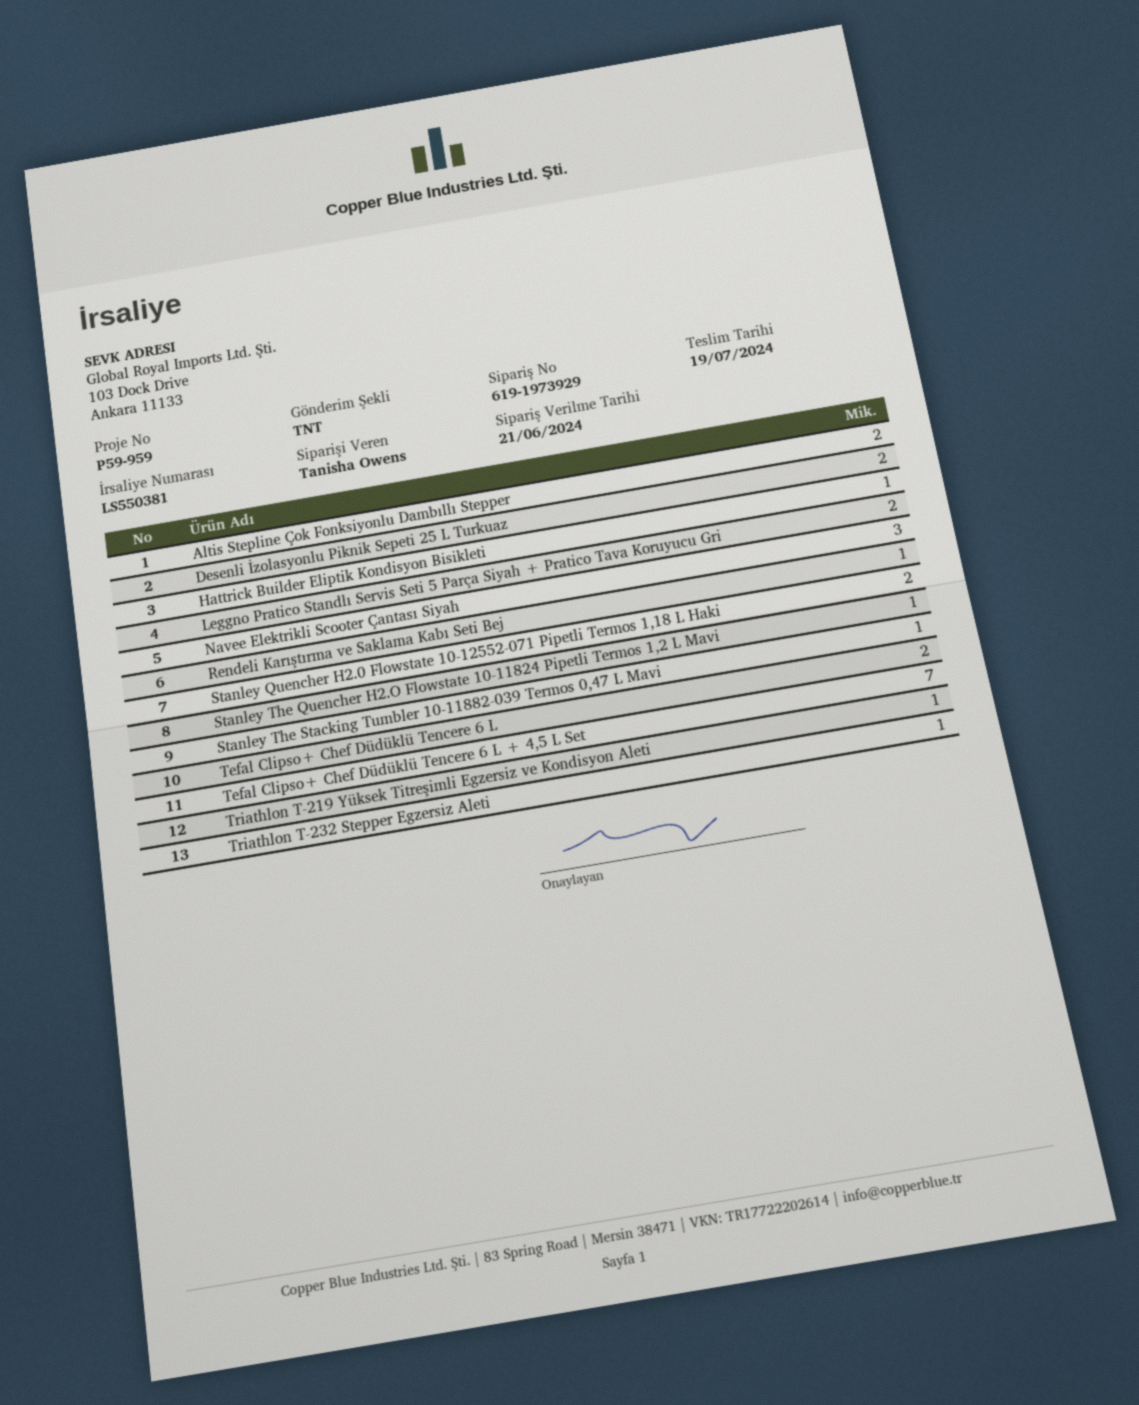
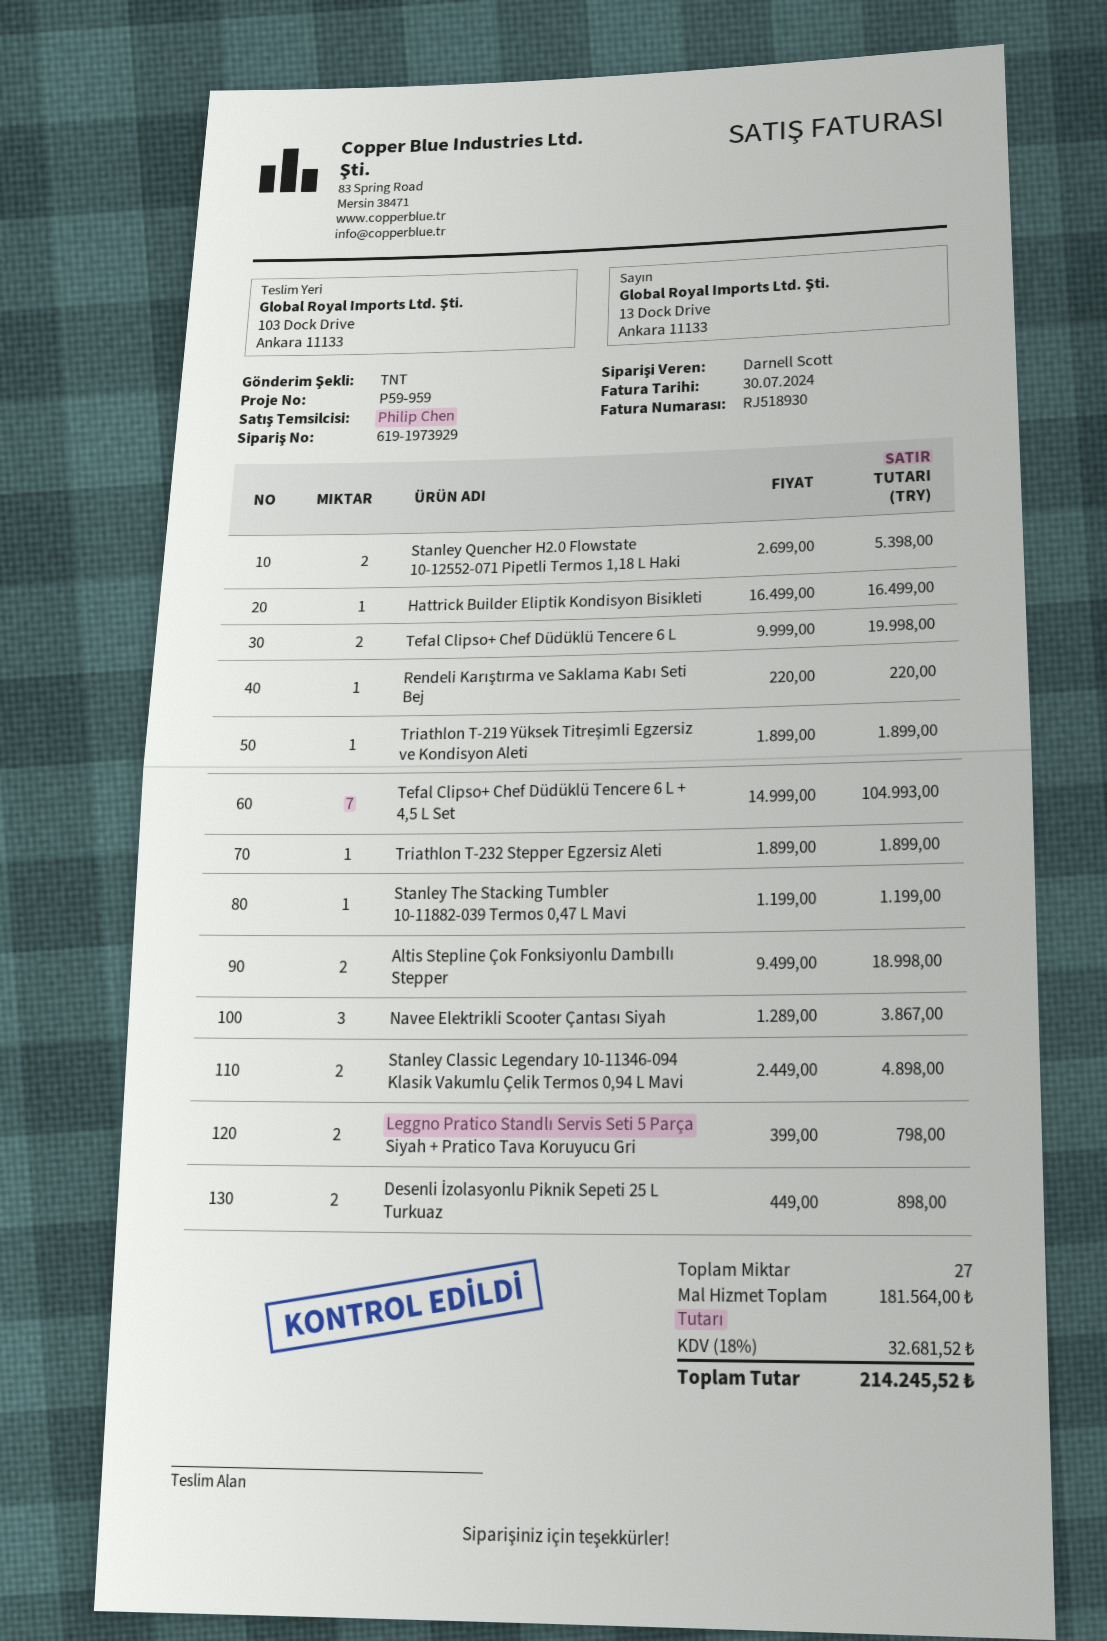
ordered by: Tanisha Owens -> Darnell Scott
Stanley The Quencher H2.O Flowstate 10-11824 Pipetli Termos 1,2 L Mavi: 1 -> none
Stanley Classic Legendary 10-11346-094 Klasik Vakumlu Çelik Termos 0,94 L Mavi: none -> 2

